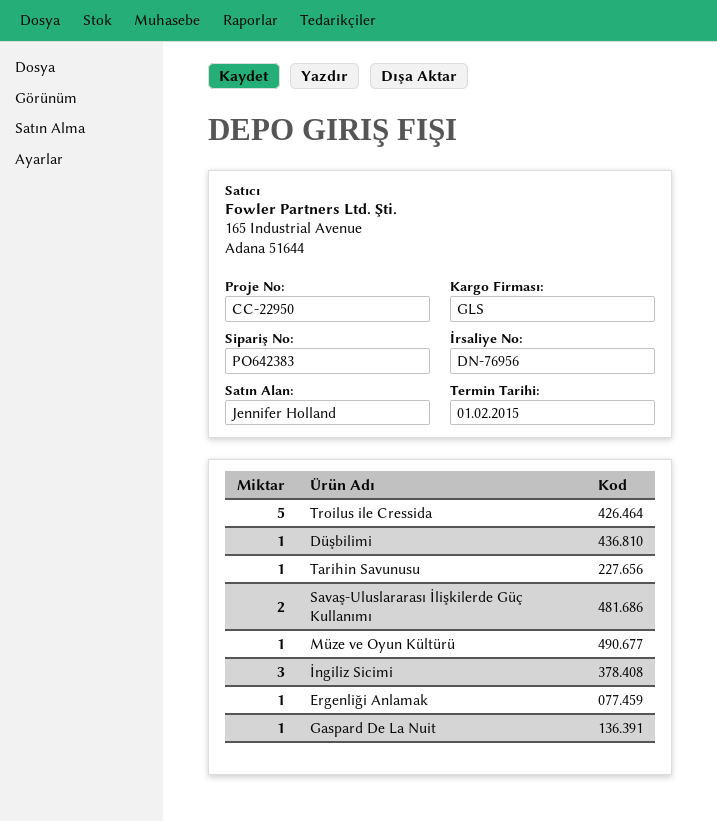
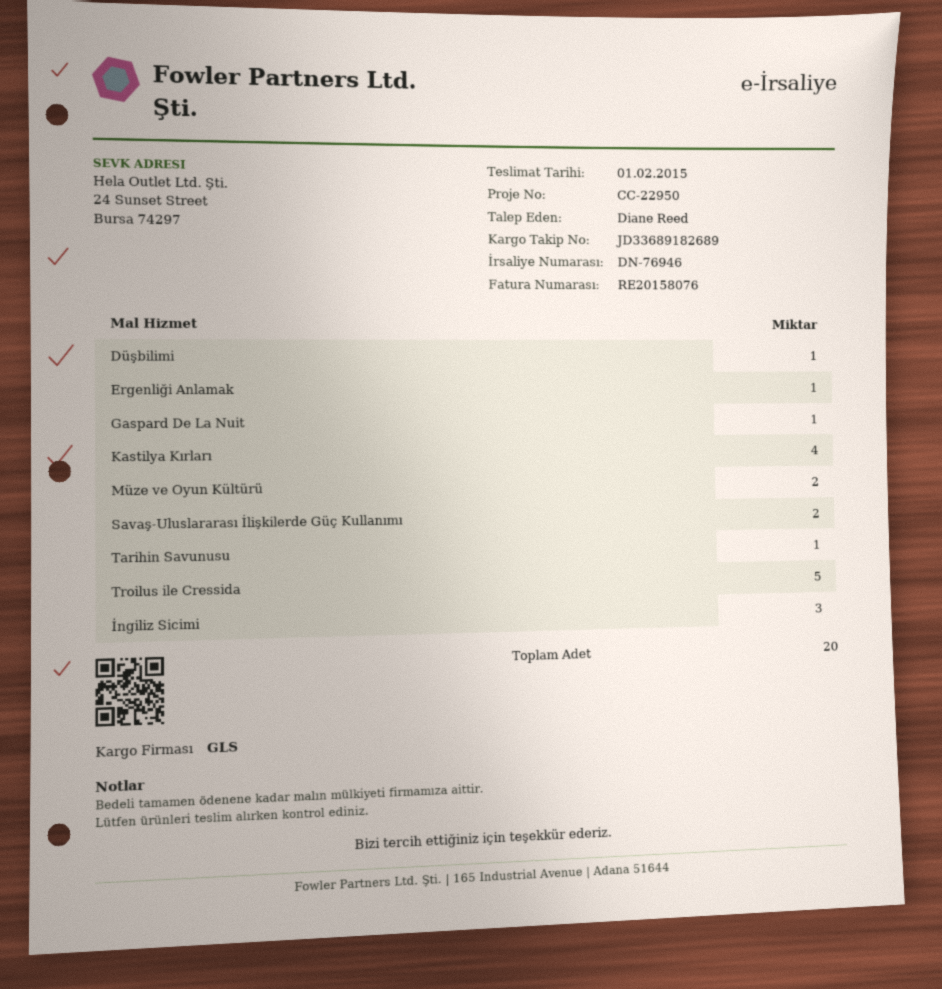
delivery note number: DN-76956 -> DN-76946
ordered by: Jennifer Holland -> Diane Reed
Müze ve Oyun Kültürü: 1 -> 2
Kastilya Kırları: none -> 4

